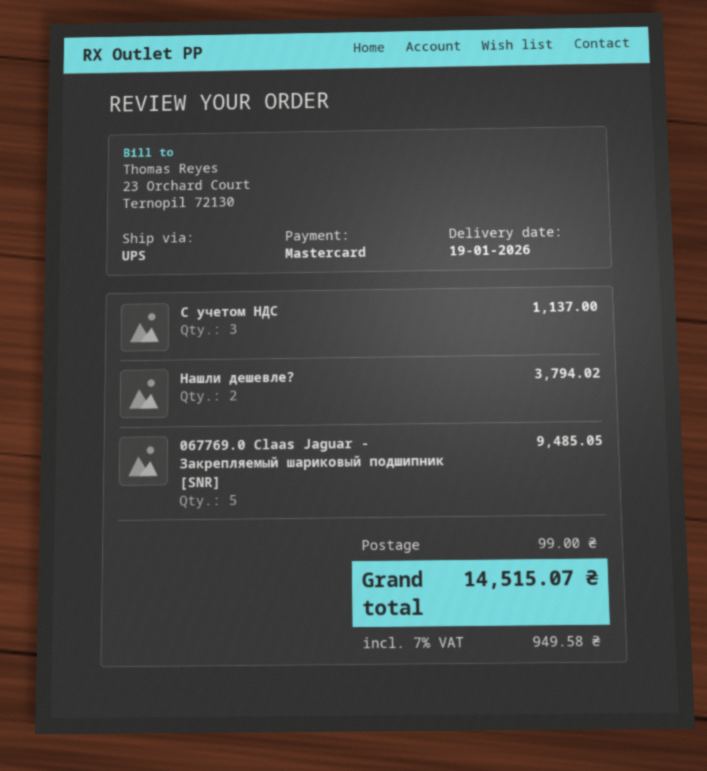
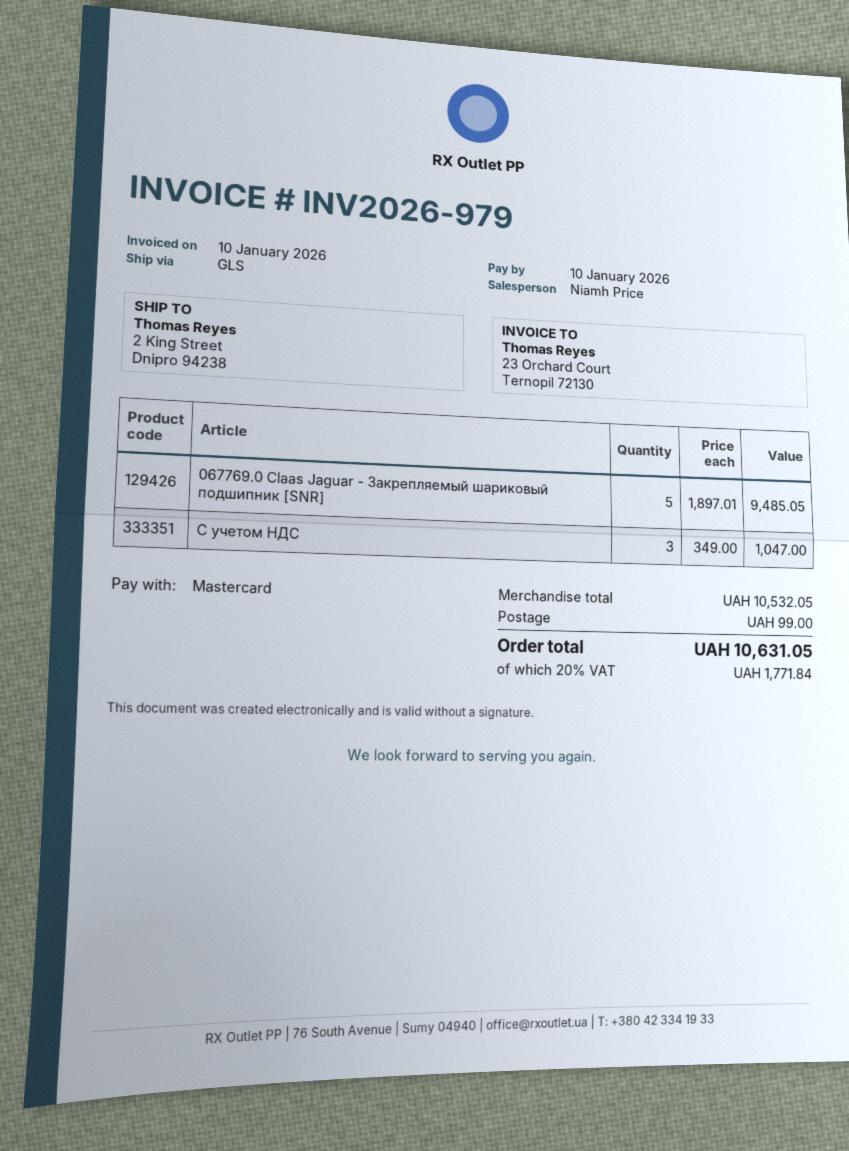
shipping method: UPS -> GLS
С учетом НДС: 3 for 1137.00 -> 3 for 1047.00
Нашли дешевле?: 2 for 3794.02 -> none
tax: 7% = 949.58 -> 20% = 1771.84
total: 14515.07 -> 10631.05

